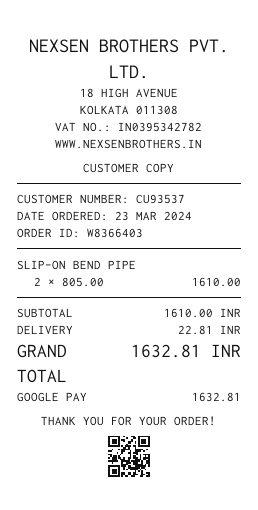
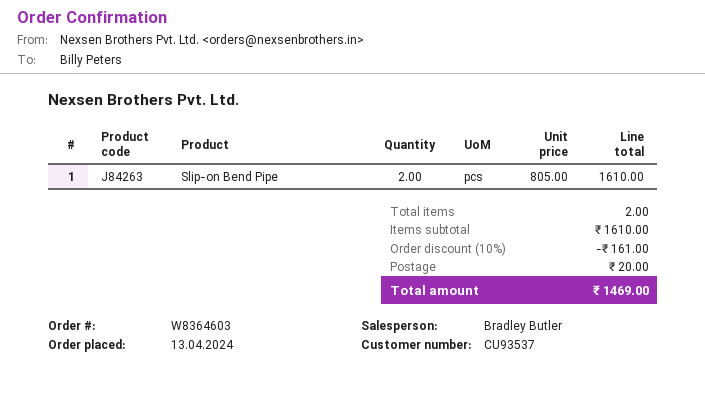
order number: W8366403 -> W8364603
order date: 2024-03-23 -> 2024-04-13
discount: none -> 10% = 161.00
shipping: 22.81 -> 20.00
total: 1632.81 -> 1469.00

